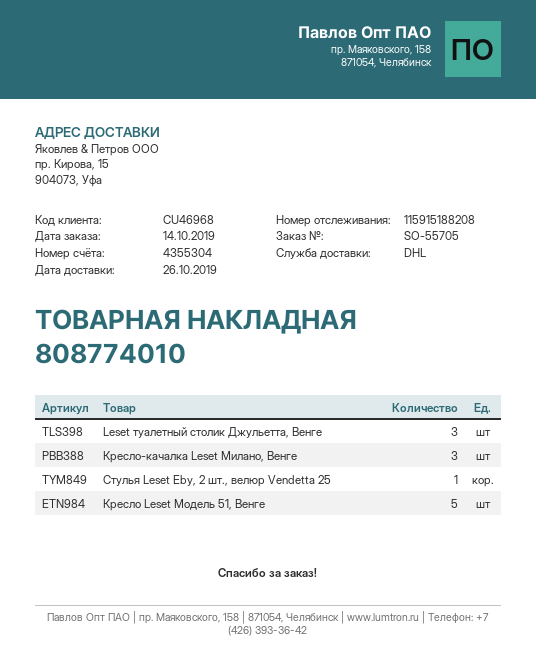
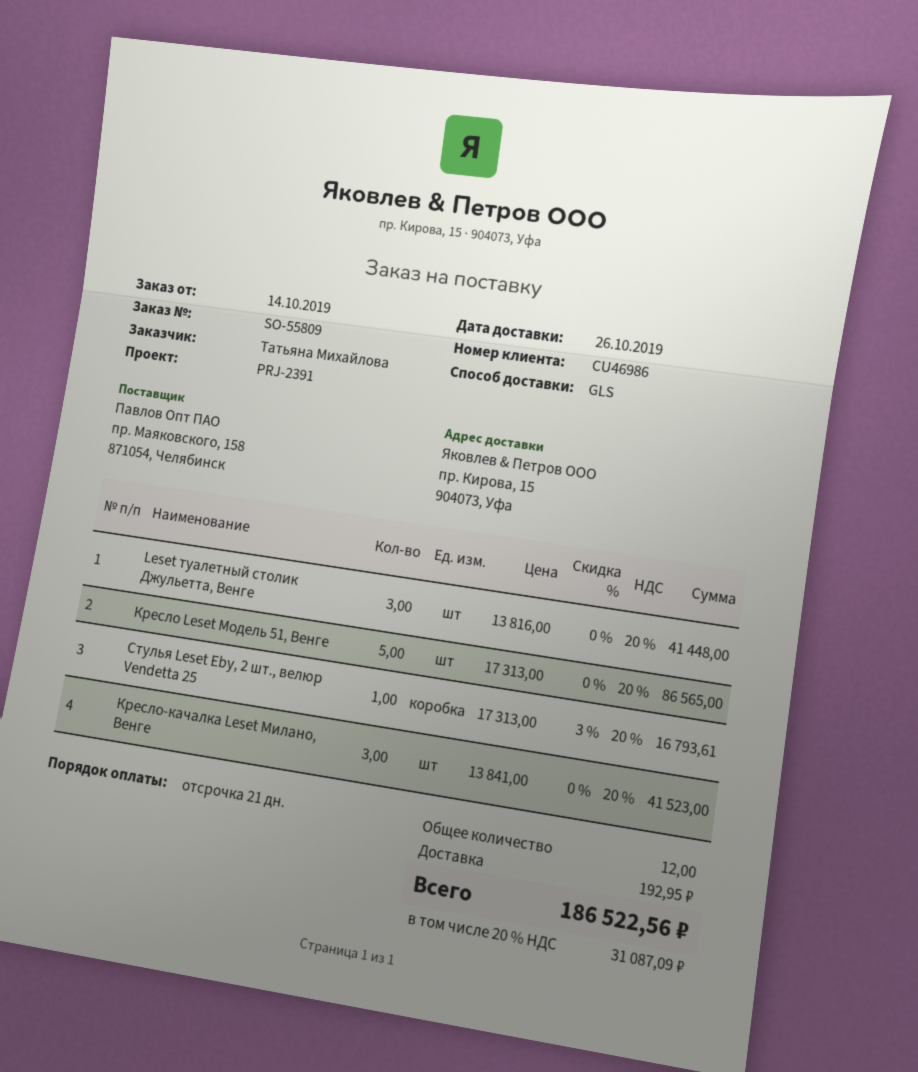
order number: SO-55705 -> SO-55809
customer number: CU46968 -> CU46986
shipping method: DHL -> GLS

